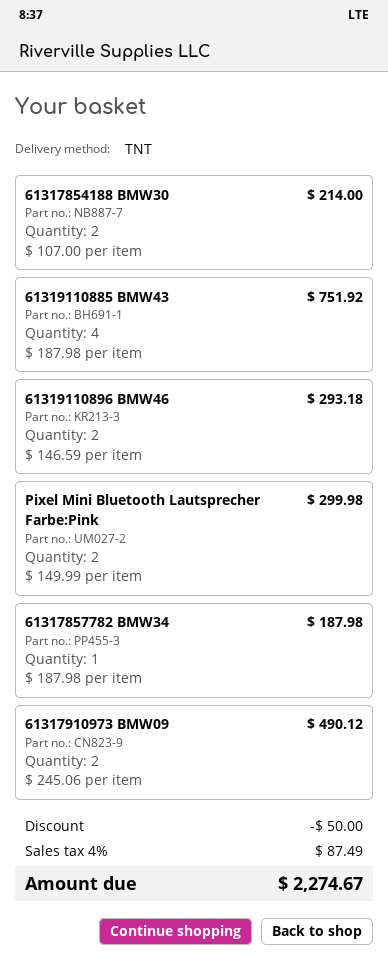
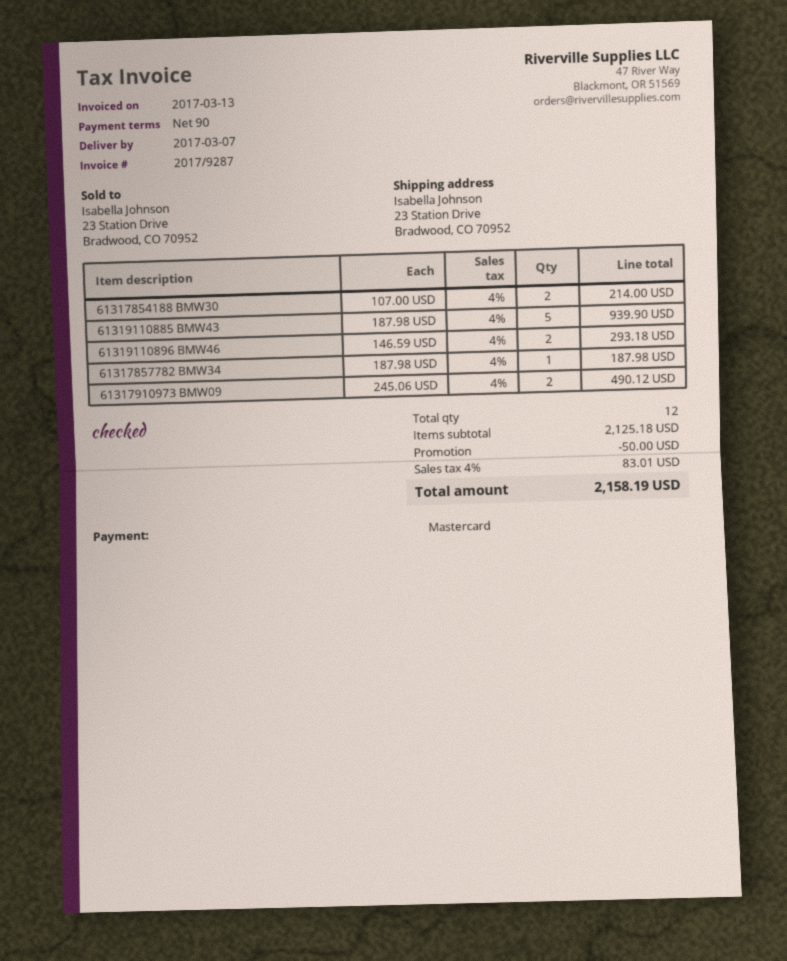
61319110885 BMW43: 4 x 187.98 = 751.92 -> 5 x 187.98 = 939.90
Pixel Mini Bluetooth Lautsprecher Farbe:Pink: 2 x 149.99 = 299.98 -> none
tax: 4% = 87.49 -> 4% = 83.01
total: 2274.67 -> 2158.19

